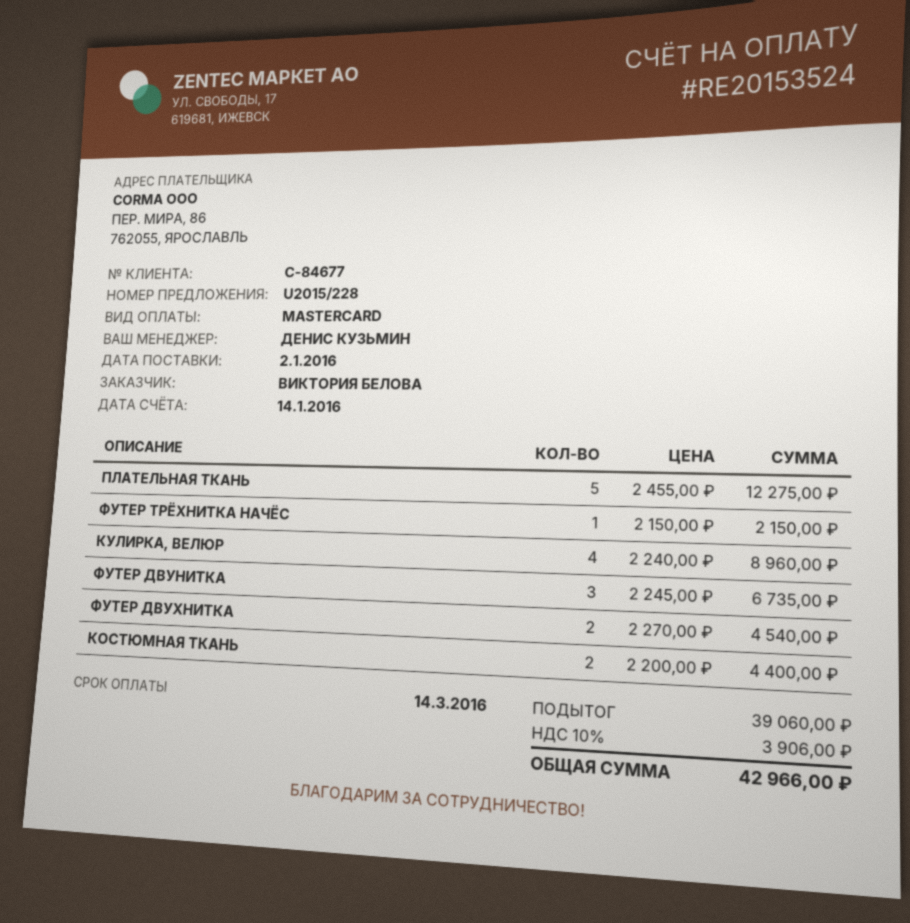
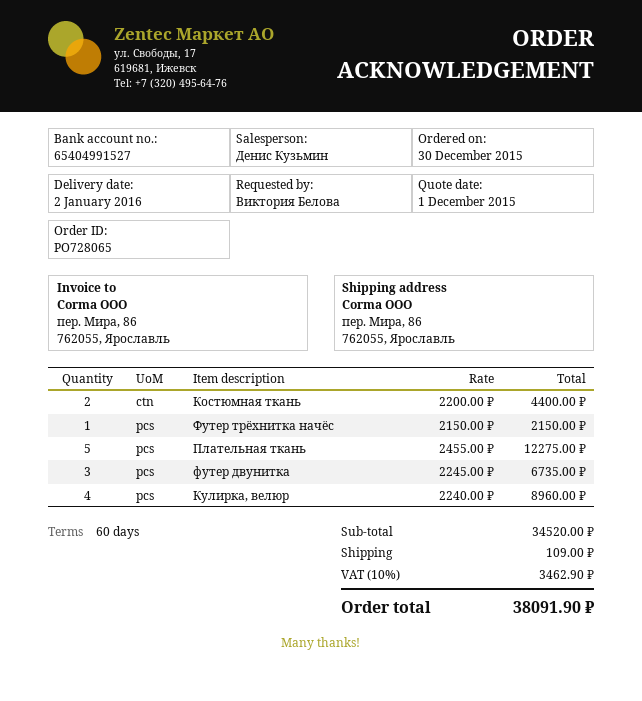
ФУТЕР ДВУХНИТКА: 2 x 2270.00 = 4540.00 -> none
subtotal: 39060.00 -> 34520.00
shipping: none -> 109.00
tax: 10% = 3906.00 -> 10% = 3462.90
total: 42966.00 -> 38091.90

